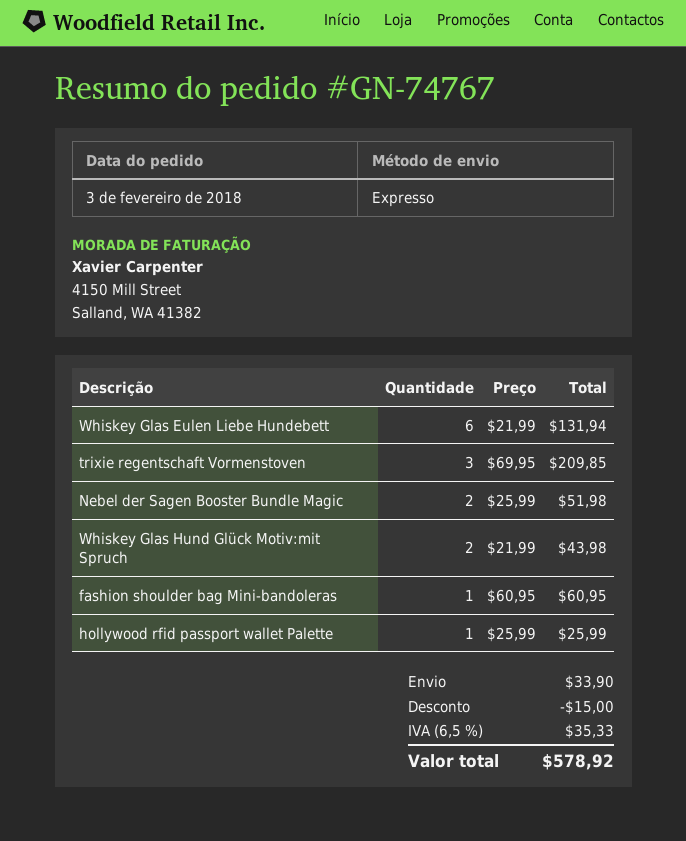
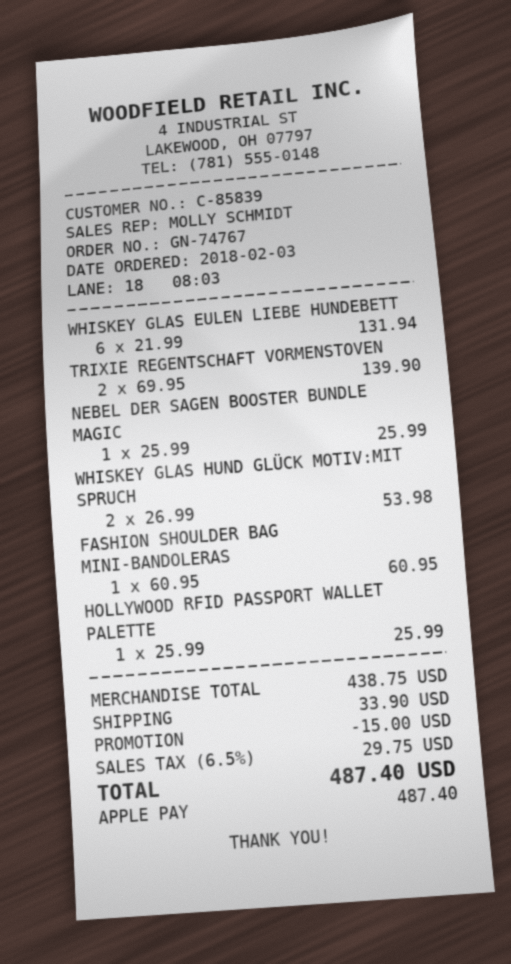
trixie regentschaft Vormenstoven: 3 x 69.95 = 209.85 -> 2 x 69.95 = 139.90
Nebel der Sagen Booster Bundle Magic: 2 x 25.99 = 51.98 -> 1 x 25.99 = 25.99
Whiskey Glas Hund Glück Motiv:mit Spruch: 2 x 21.99 = 43.98 -> 2 x 26.99 = 53.98
tax: 6.5% = 35.33 -> 6.5% = 29.75
total: 578.92 -> 487.40

